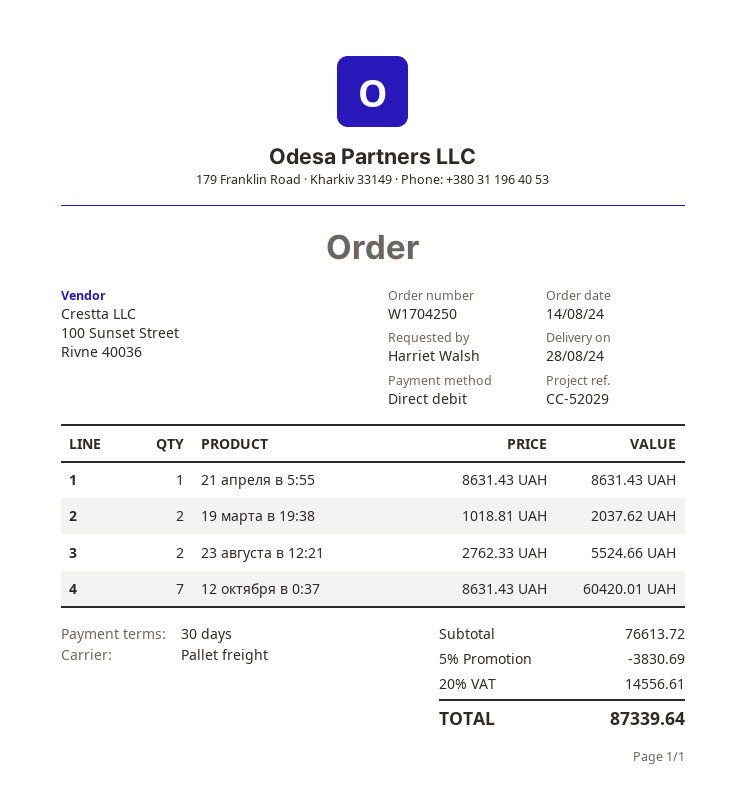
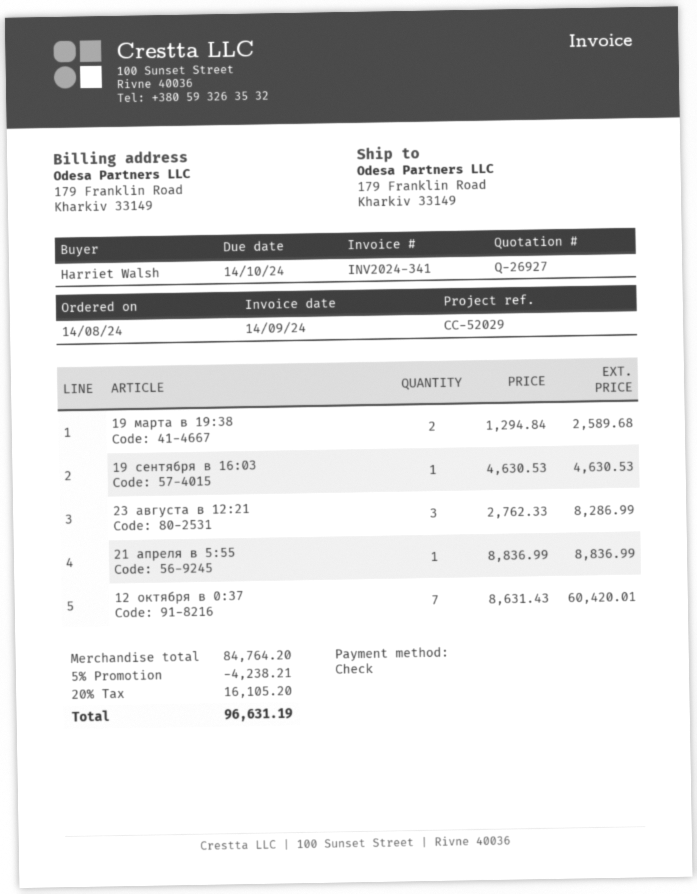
payment method: direct debit -> cheque
21 апреля в 5:55: 1 x 8631.43 = 8631.43 -> 1 x 8836.99 = 8836.99
19 марта в 19:38: 2 x 1018.81 = 2037.62 -> 2 x 1294.84 = 2589.68
23 августа в 12:21: 2 x 2762.33 = 5524.66 -> 3 x 2762.33 = 8286.99
19 сентября в 16:03: none -> 1 x 4630.53 = 4630.53
subtotal: 76613.72 -> 84764.20
discount: 5% = 3830.69 -> 5% = 4238.21
tax: 20% = 14556.61 -> 20% = 16105.20
total: 87339.64 -> 96631.19

